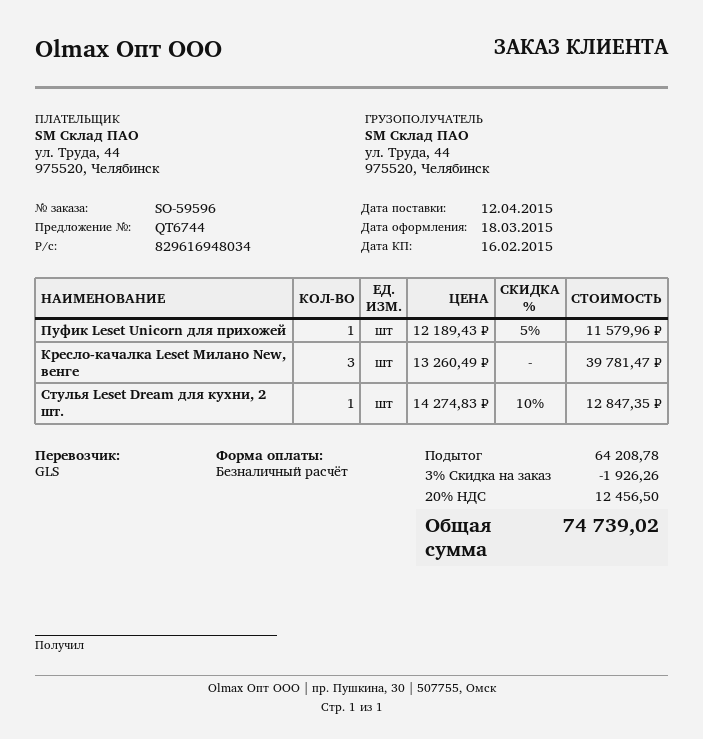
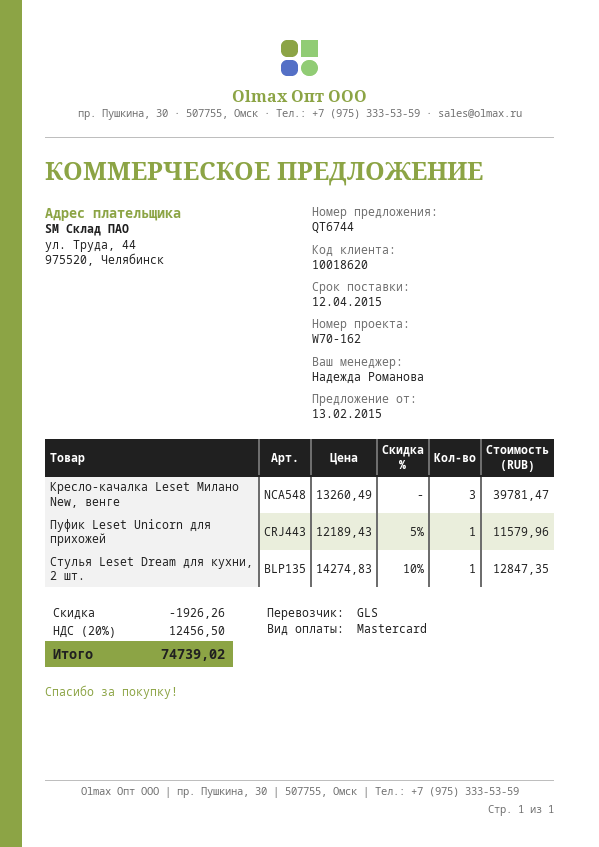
quote date: 2015-02-16 -> 2015-02-13
payment method: bank transfer -> Mastercard

